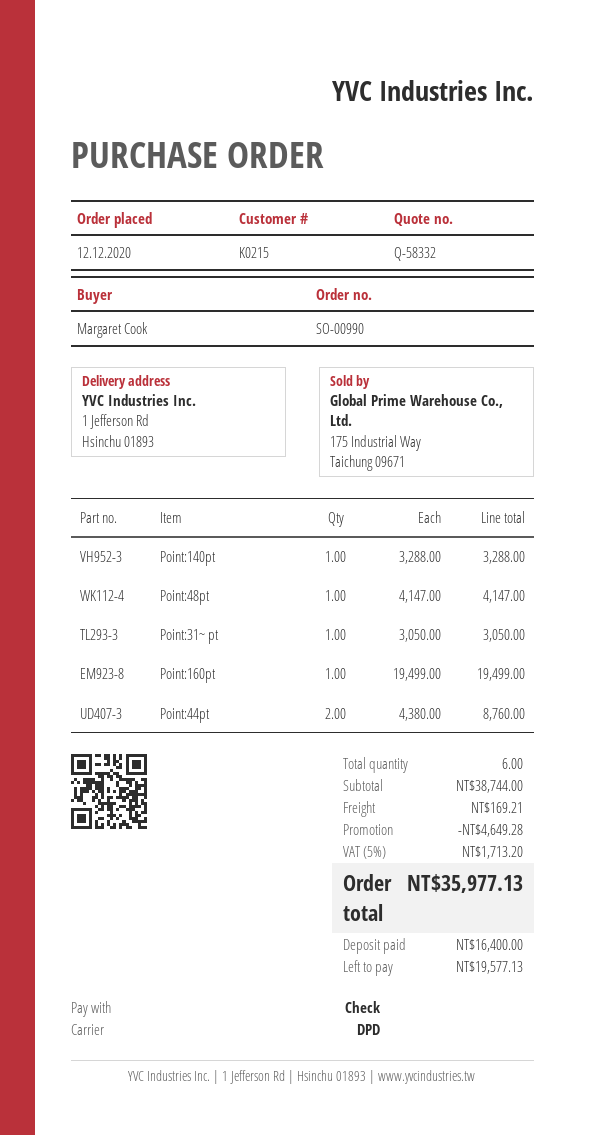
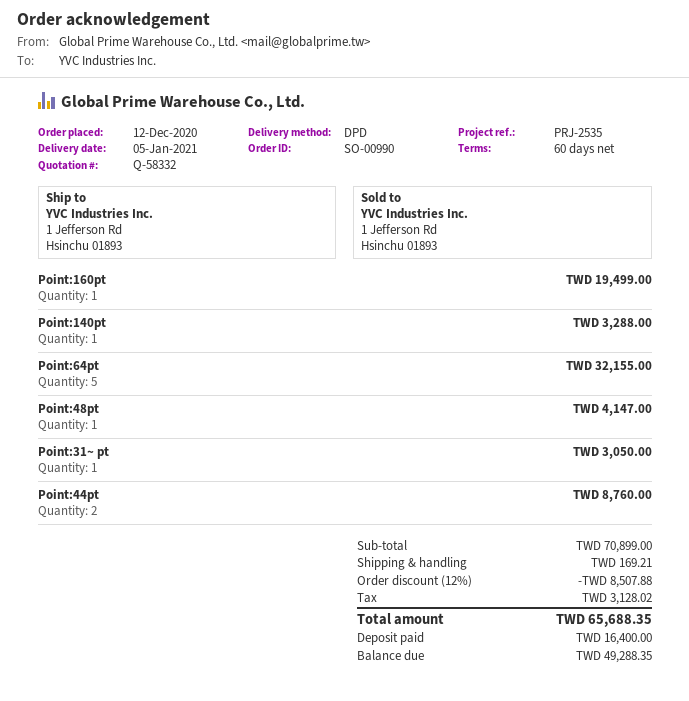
Point:64pt: none -> 5 for 32155.00
subtotal: 38744.00 -> 70899.00
discount: 4649.28 -> 8507.88
tax: 1713.20 -> 3128.02
total: 35977.13 -> 65688.35
balance: 19577.13 -> 49288.35

